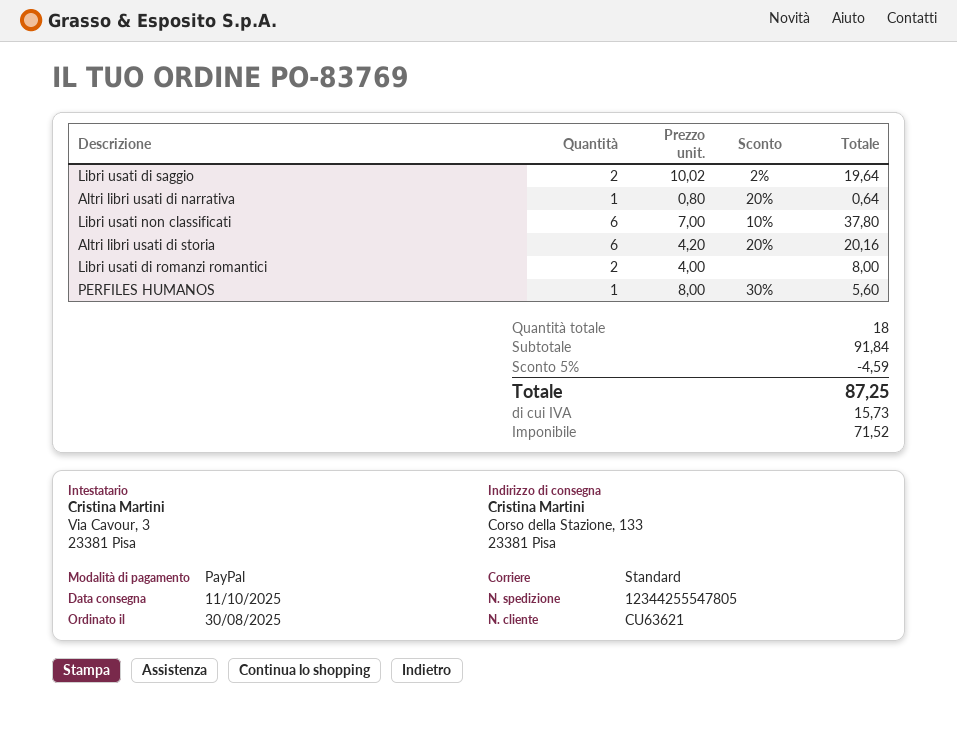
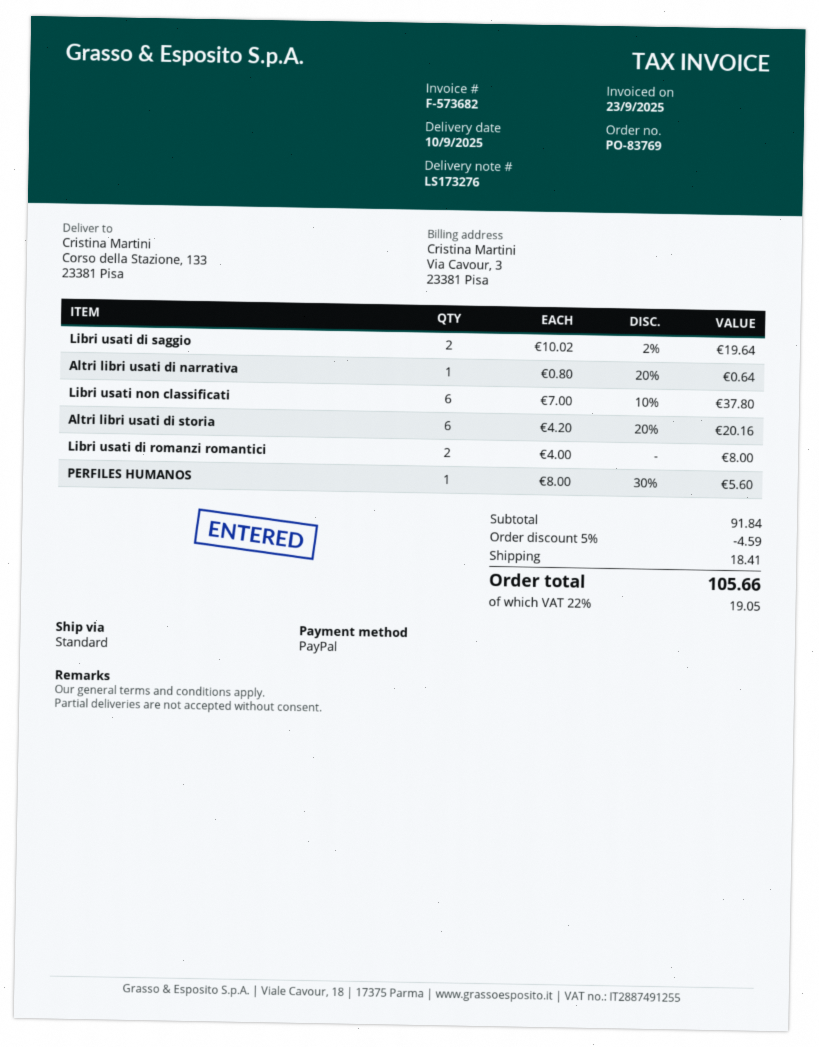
delivery date: 2025-10-11 -> 2025-09-10
shipping: none -> 18.41
tax: 15.73 -> 19.05
total: 87.25 -> 105.66

